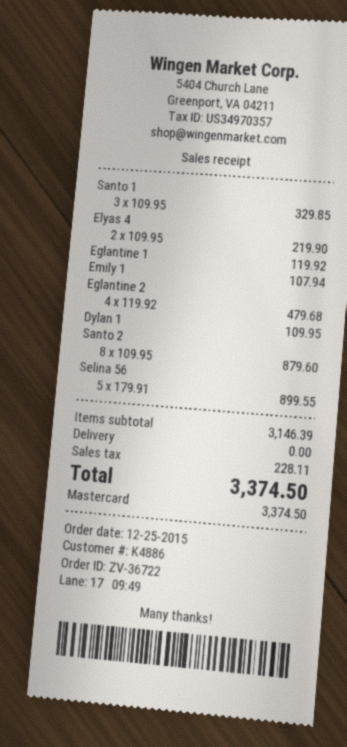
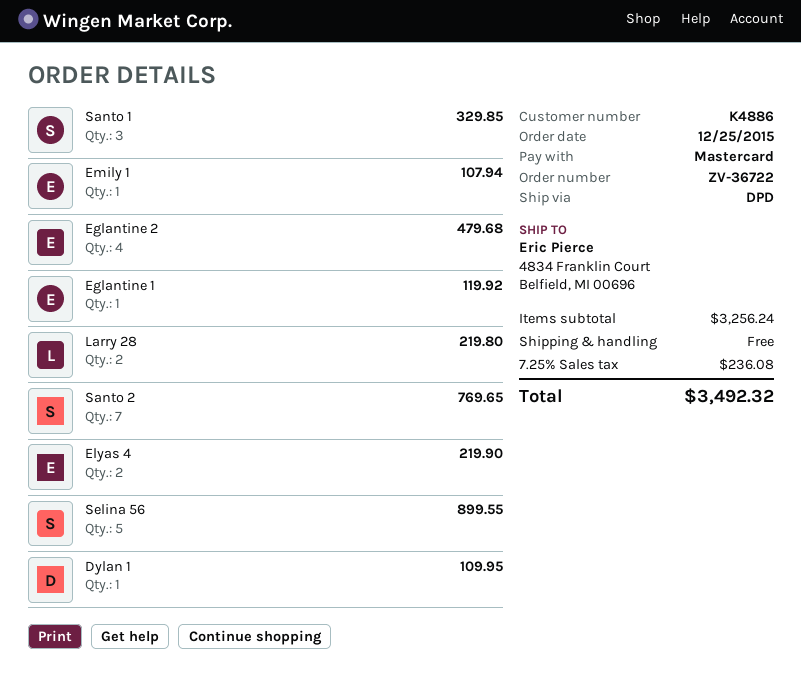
Santo 2: 8 for 879.60 -> 7 for 769.65
Larry 28: none -> 2 for 219.80
subtotal: 3146.39 -> 3256.24
tax: 228.11 -> 236.08
total: 3374.50 -> 3492.32

